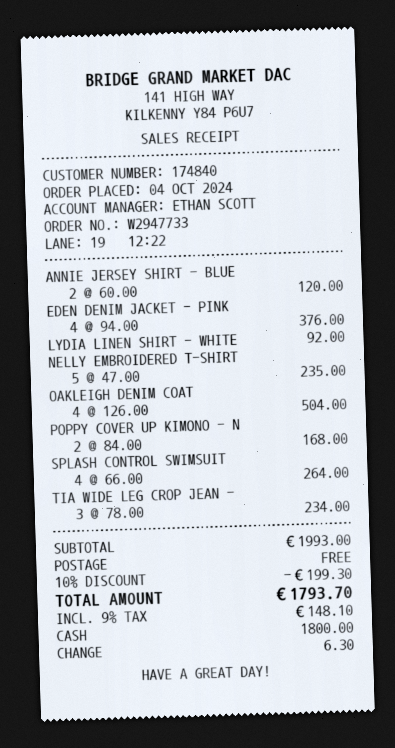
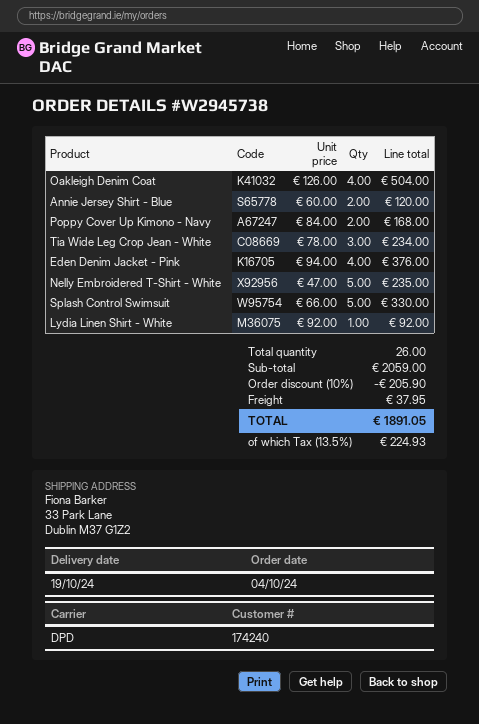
order number: W2947733 -> W2945738
customer number: 174840 -> 174240
SPLASH CONTROL SWIMSUIT: 4 x 66.00 = 264.00 -> 5 x 66.00 = 330.00
subtotal: 1993.00 -> 2059.00
discount: 10% = 199.30 -> 10% = 205.90
shipping: 0.00 -> 37.95
tax: 9% = 148.10 -> 13.5% = 224.93
total: 1793.70 -> 1891.05

